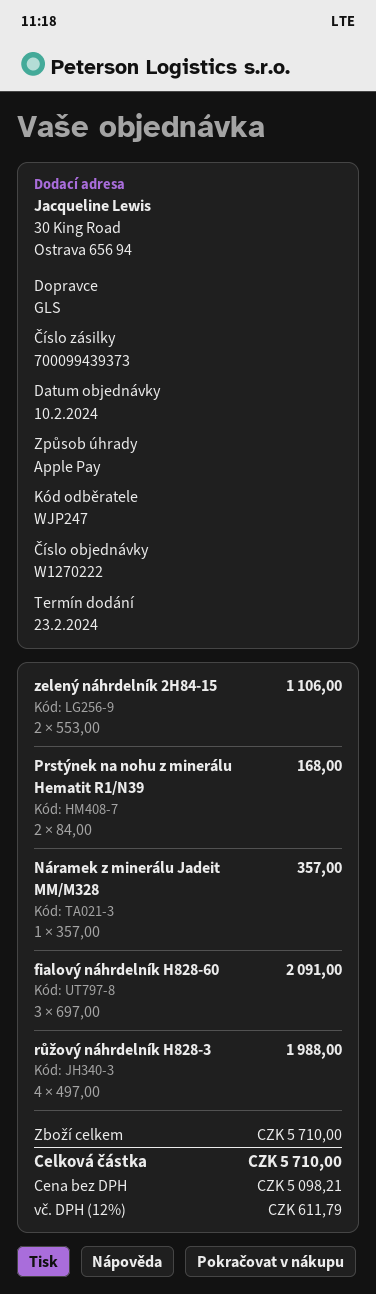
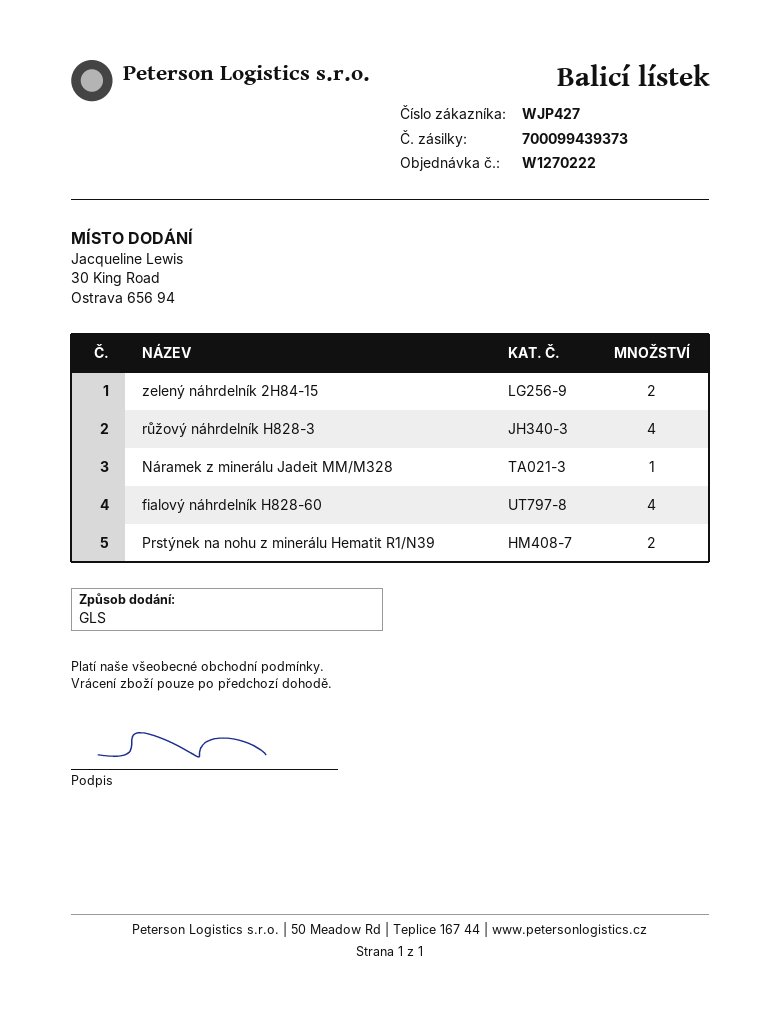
customer number: WJP247 -> WJP427
fialový náhrdelník H828-60: 3 -> 4

